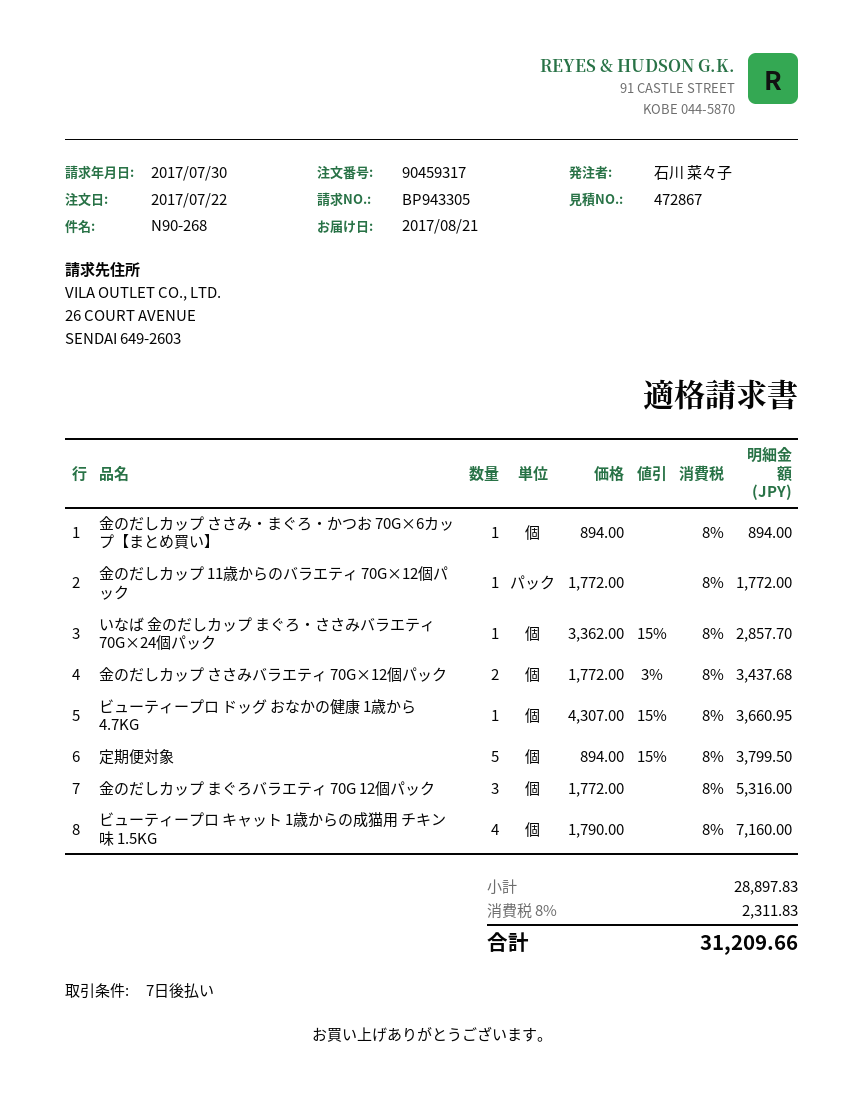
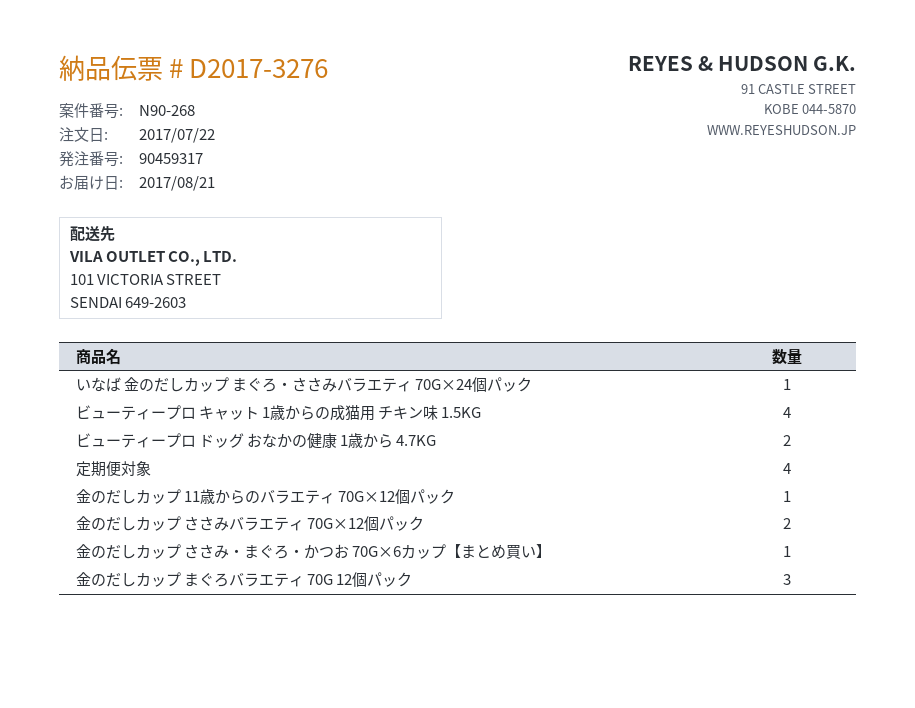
ビューティープロ ドッグ おなかの健康 1歳から 4.7KG: 1 -> 2
定期便対象: 5 -> 4

